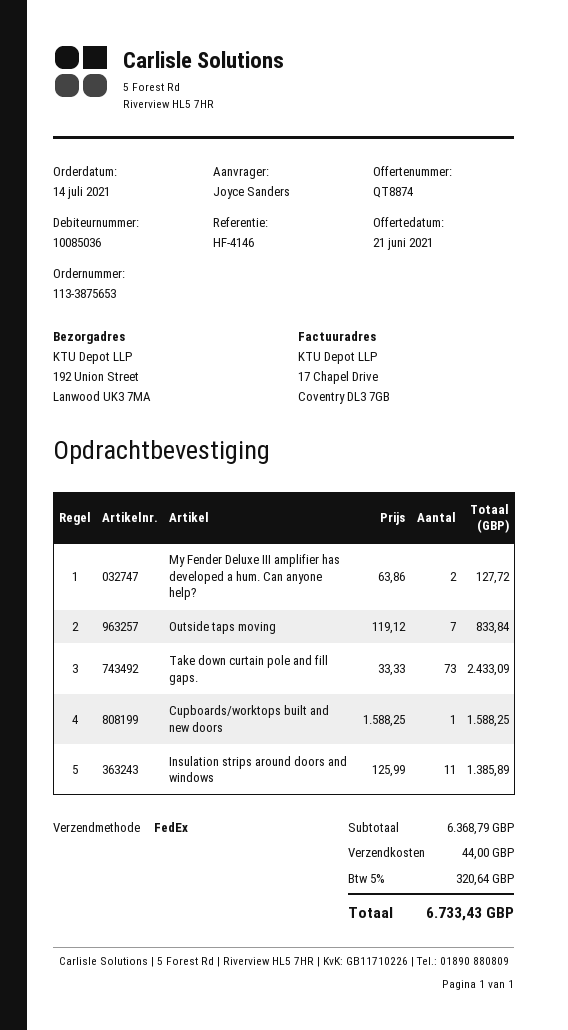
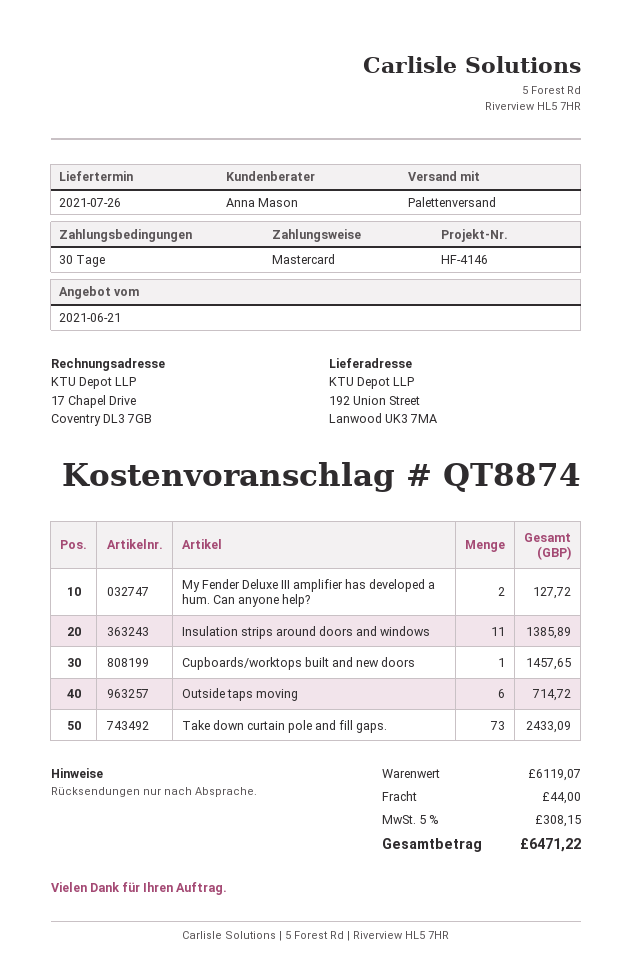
shipping method: FedEx -> pallet freight
Outside taps moving: 7 for 833.84 -> 6 for 714.72
Cupboards/worktops built and new doors: 1 for 1588.25 -> 1 for 1457.65
subtotal: 6368.79 -> 6119.07
tax: 5% = 320.64 -> 5% = 308.15
total: 6733.43 -> 6471.22

